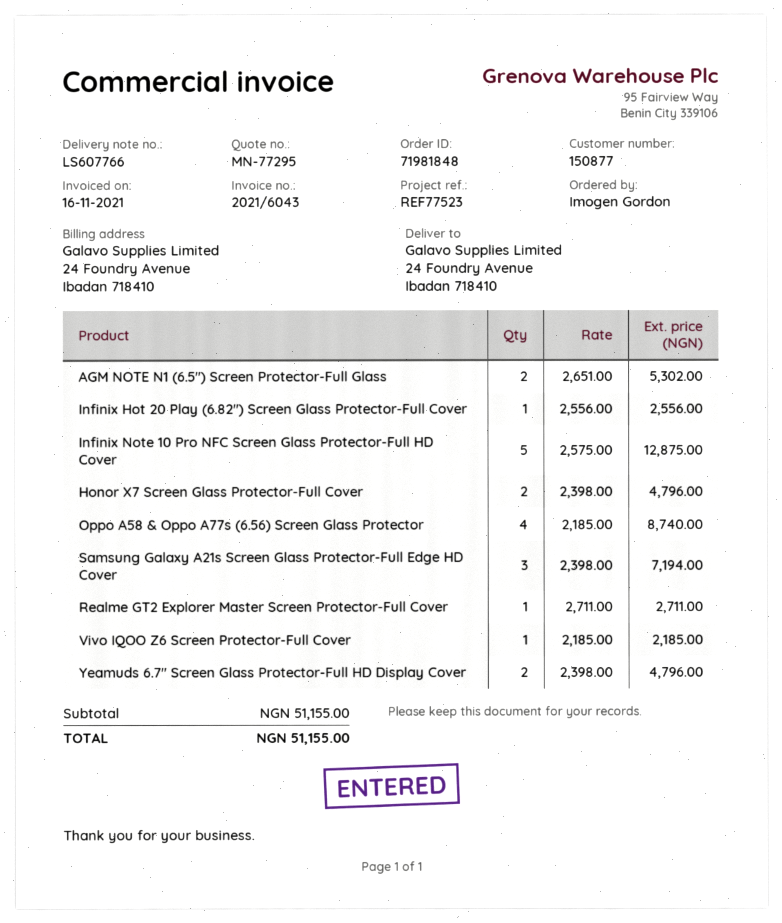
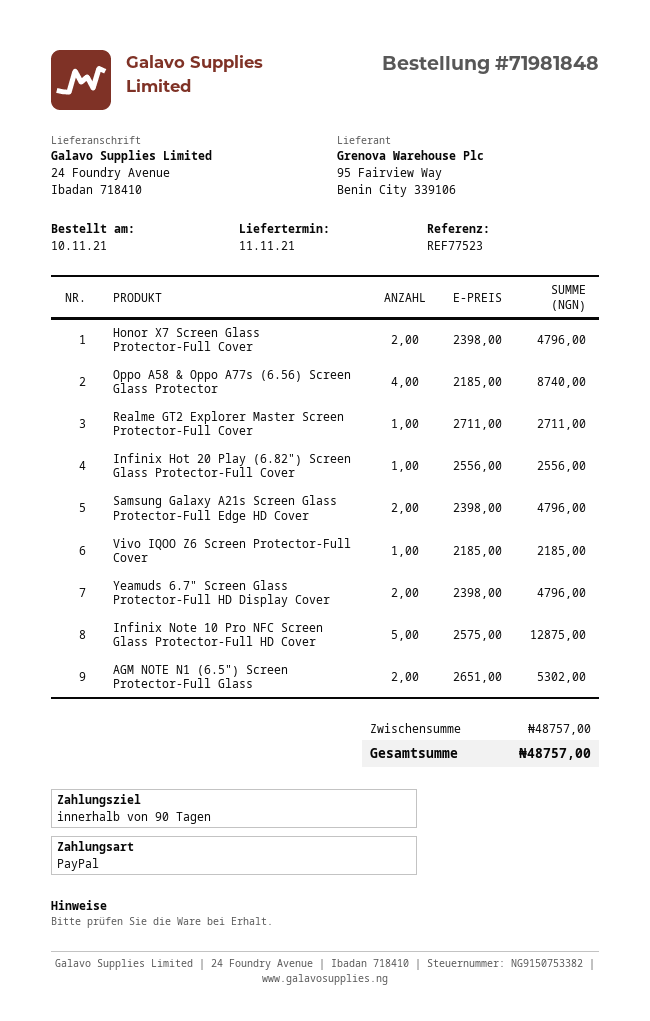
Samsung Galaxy A21s Screen Glass Protector-Full Edge HD Cover: 3 x 2398.00 = 7194.00 -> 2 x 2398.00 = 4796.00
subtotal: 51155.00 -> 48757.00
total: 51155.00 -> 48757.00

